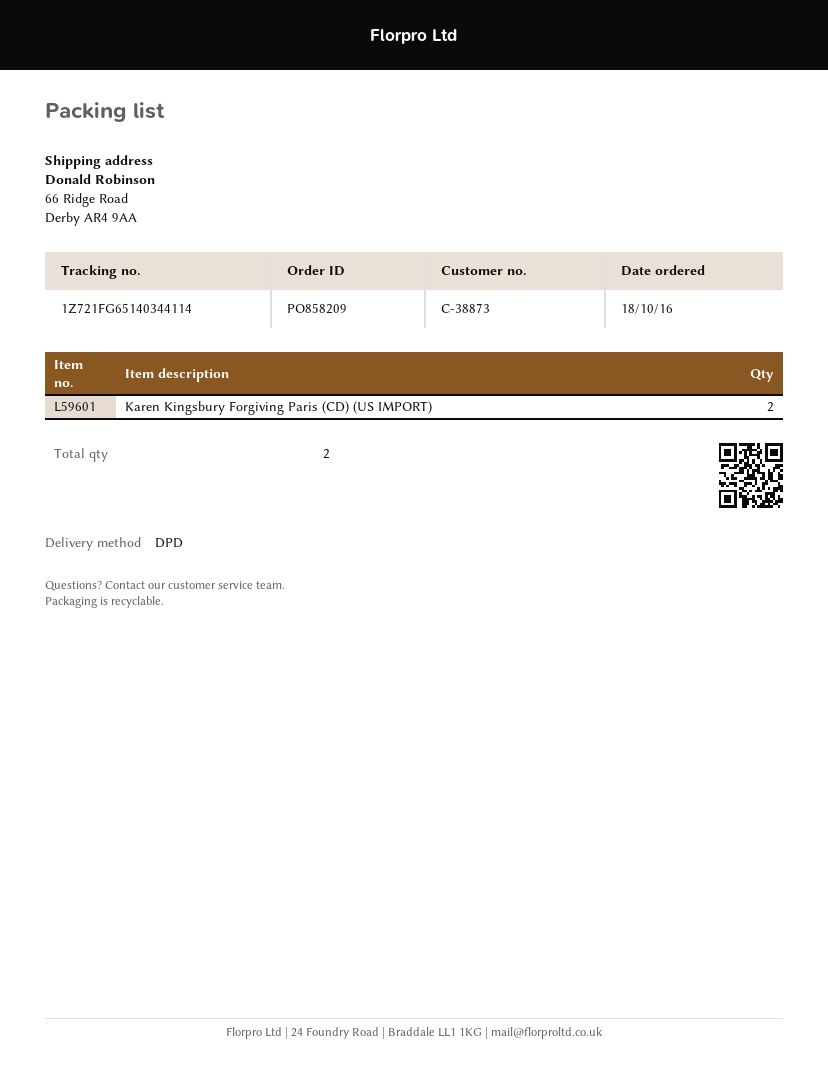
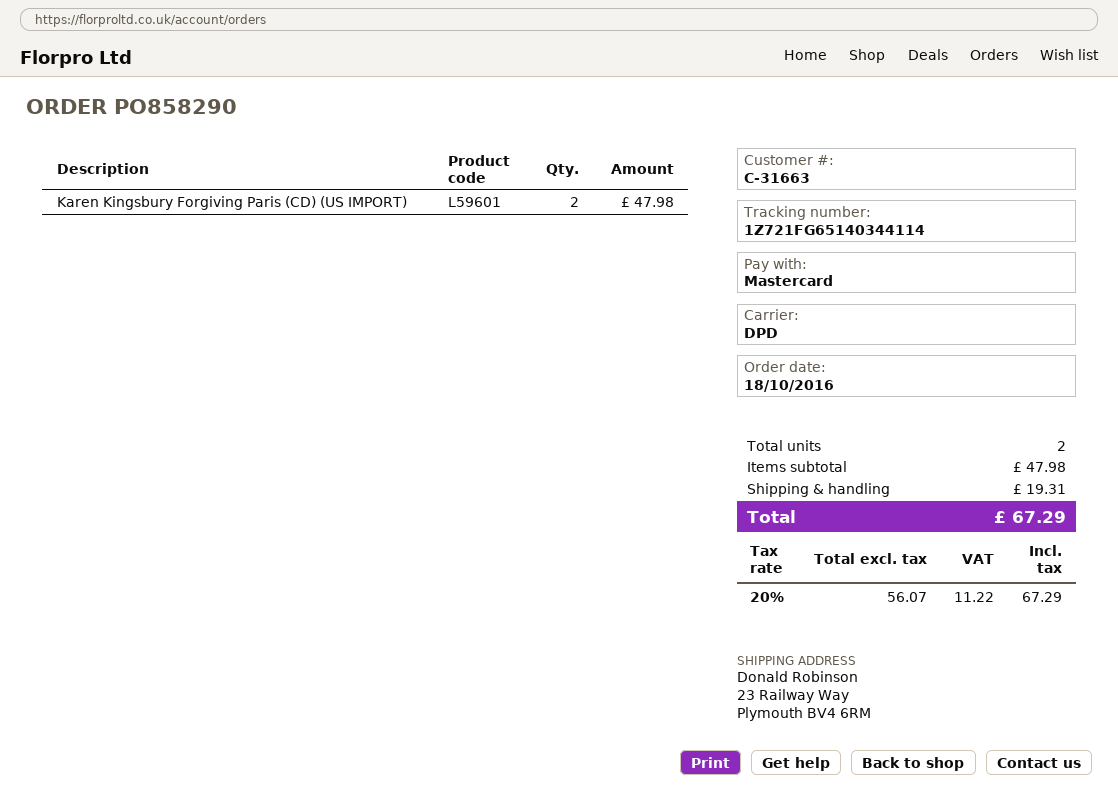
order number: PO858209 -> PO858290
customer number: C-38873 -> C-31663
ship to: 66 Ridge Road, Derby AR4 9AA -> 23 Railway Way, Plymouth BV4 6RM

